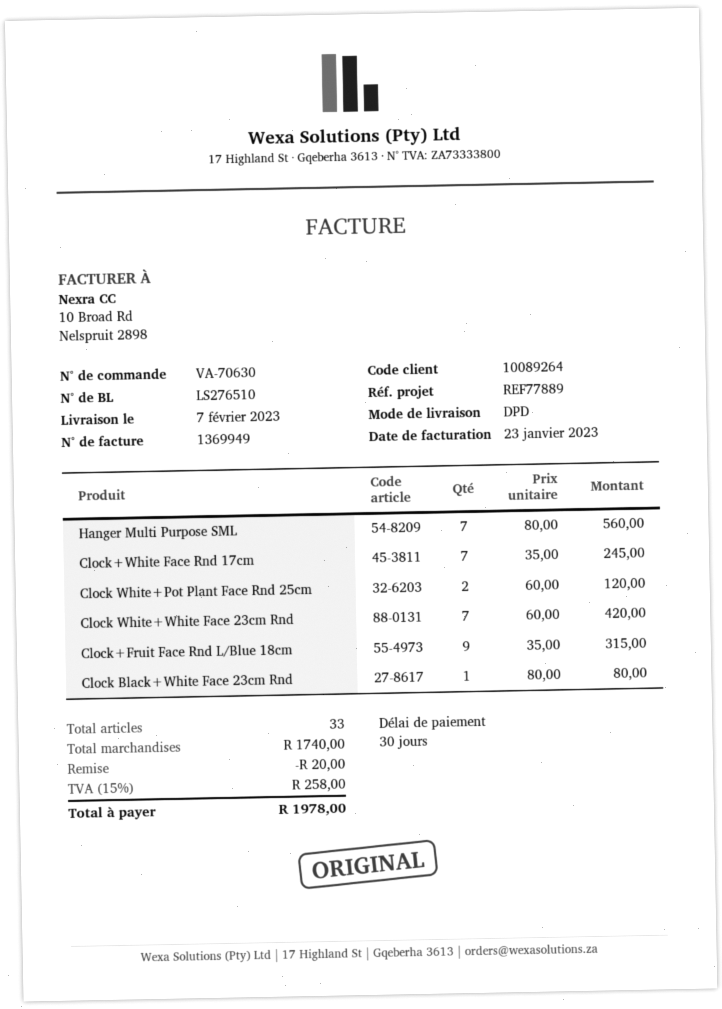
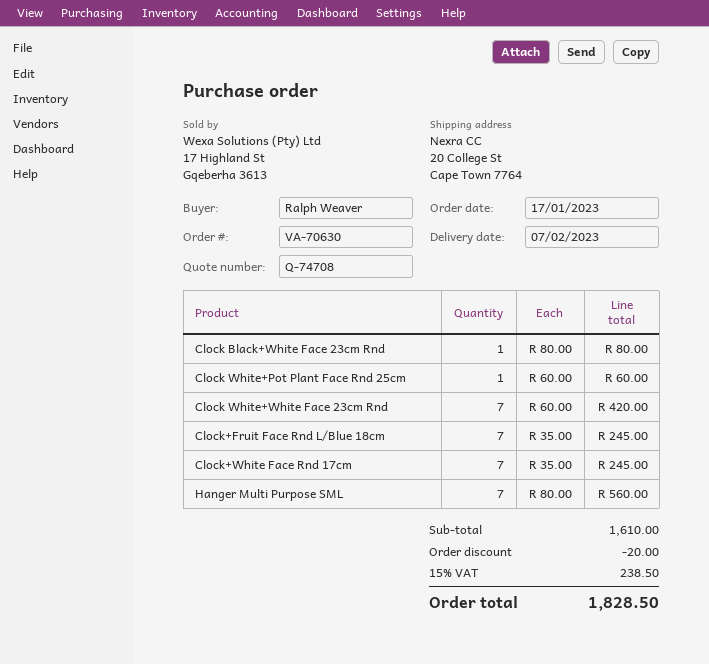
Clock White+Pot Plant Face Rnd 25cm: 2 x 60.00 = 120.00 -> 1 x 60.00 = 60.00
Clock+Fruit Face Rnd L/Blue 18cm: 9 x 35.00 = 315.00 -> 7 x 35.00 = 245.00
subtotal: 1740.00 -> 1610.00
tax: 15% = 258.00 -> 15% = 238.50
total: 1978.00 -> 1828.50

